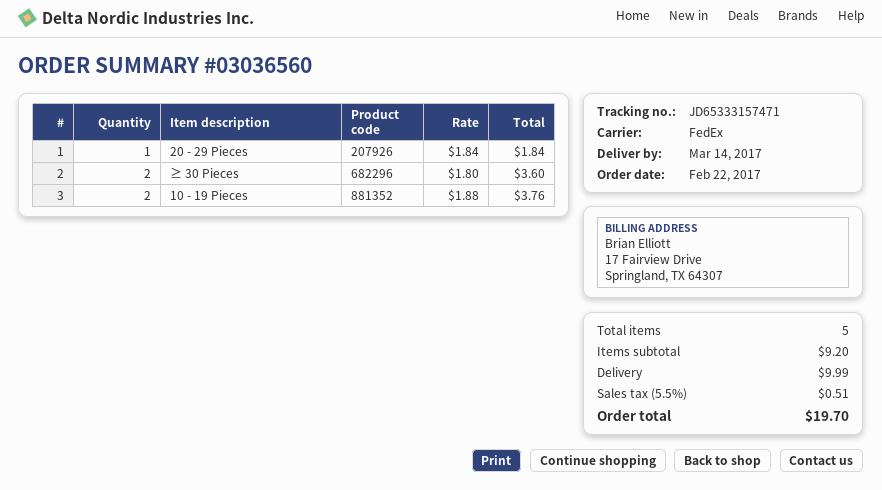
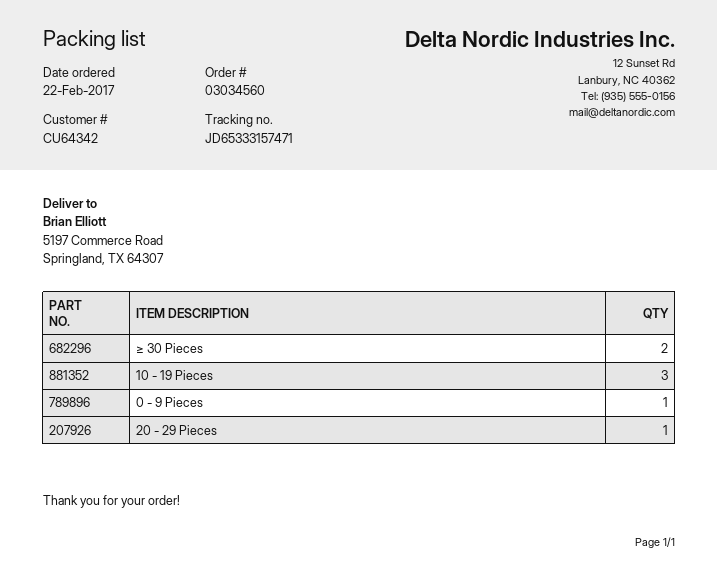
order number: 03036560 -> 03034560
10 - 19 Pieces: 2 -> 3
0 - 9 Pieces: none -> 1

